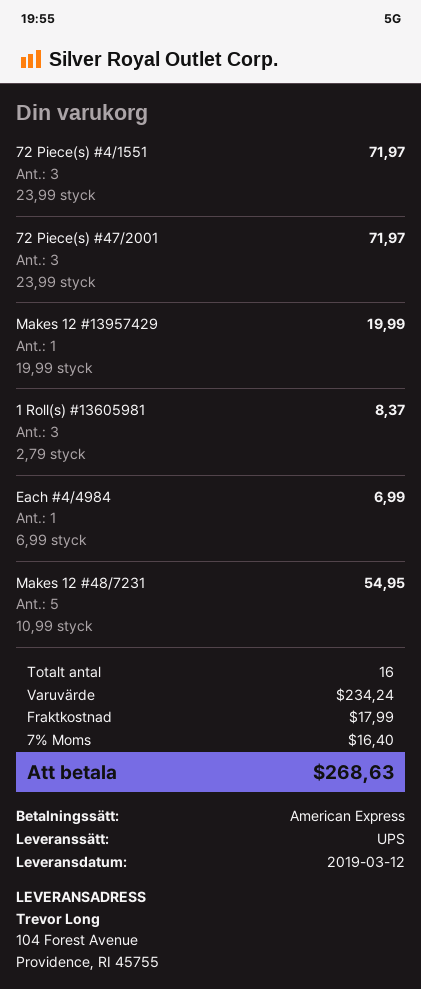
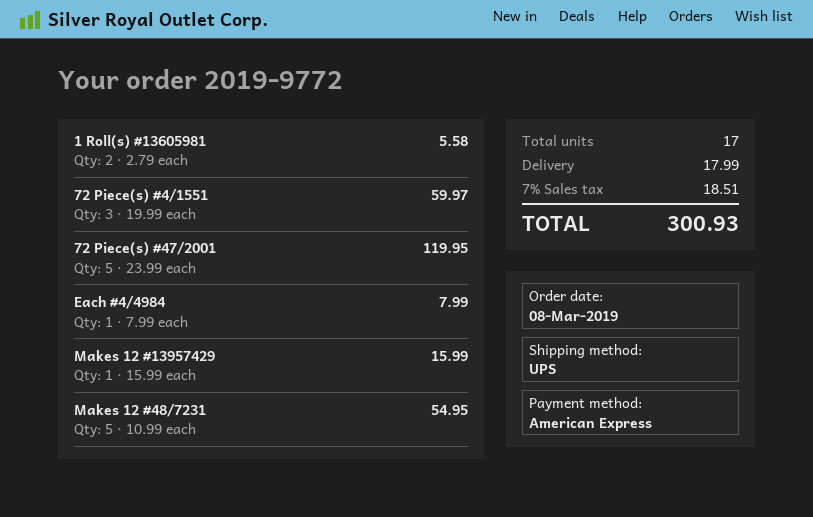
72 Piece(s) #4/1551: 3 x 23.99 = 71.97 -> 3 x 19.99 = 59.97
72 Piece(s) #47/2001: 3 x 23.99 = 71.97 -> 5 x 23.99 = 119.95
Makes 12 #13957429: 1 x 19.99 = 19.99 -> 1 x 15.99 = 15.99
1 Roll(s) #13605981: 3 x 2.79 = 8.37 -> 2 x 2.79 = 5.58
Each #4/4984: 1 x 6.99 = 6.99 -> 1 x 7.99 = 7.99
total quantity: 16 -> 17
tax: 7% = 16.40 -> 7% = 18.51
total: 268.63 -> 300.93

